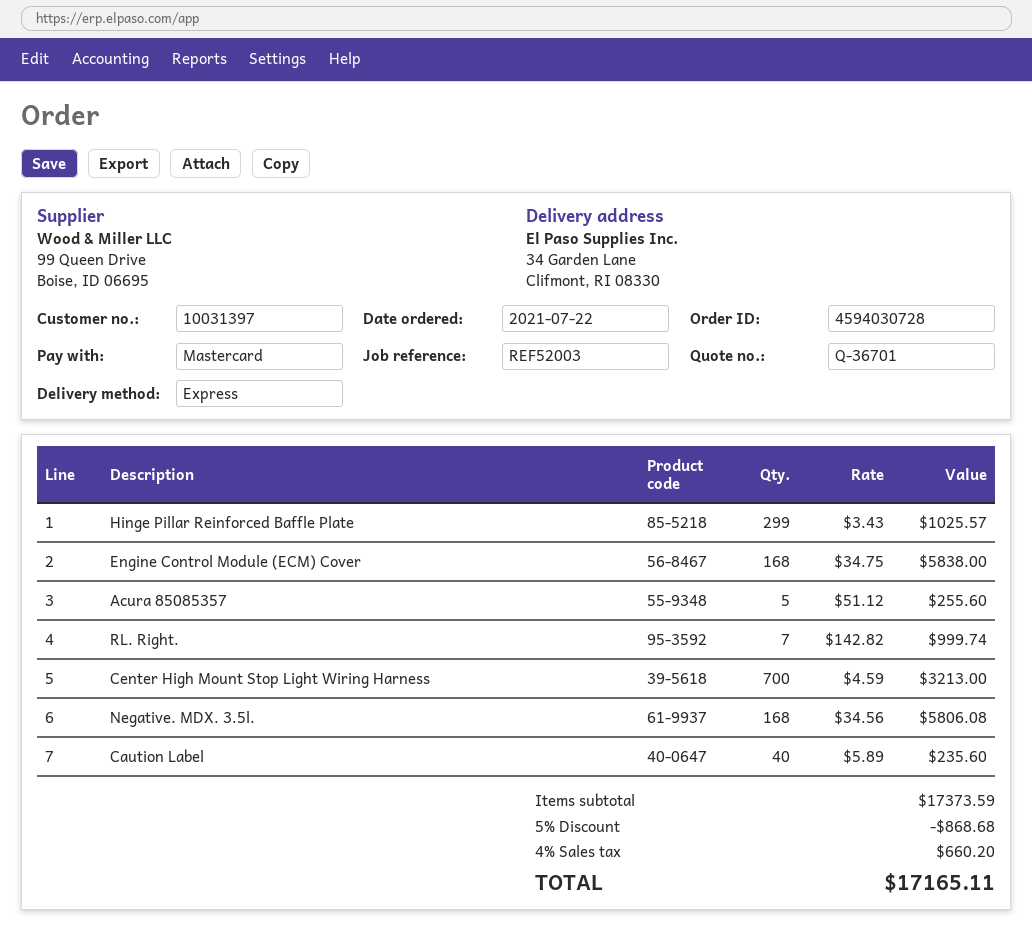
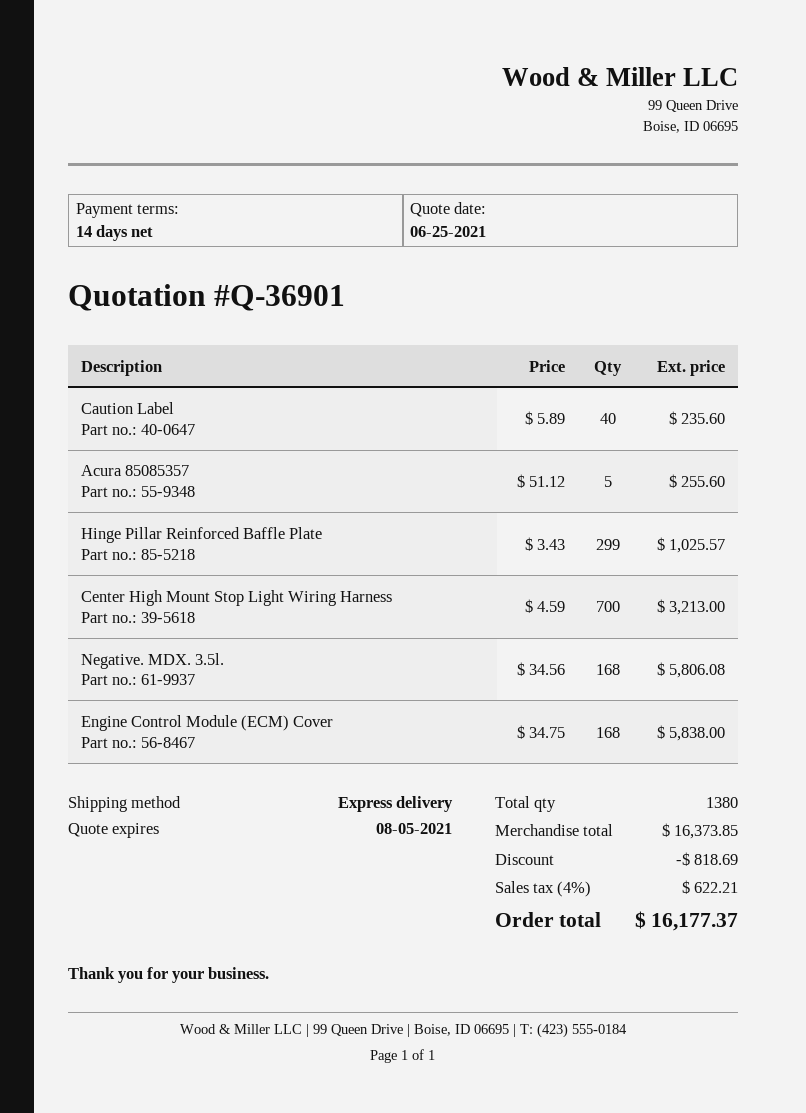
quote number: Q-36701 -> Q-36901
RL. Right.: 7 x 142.82 = 999.74 -> none
subtotal: 17373.59 -> 16373.85
discount: 868.68 -> 818.69
tax: 4% = 660.20 -> 4% = 622.21
total: 17165.11 -> 16177.37

